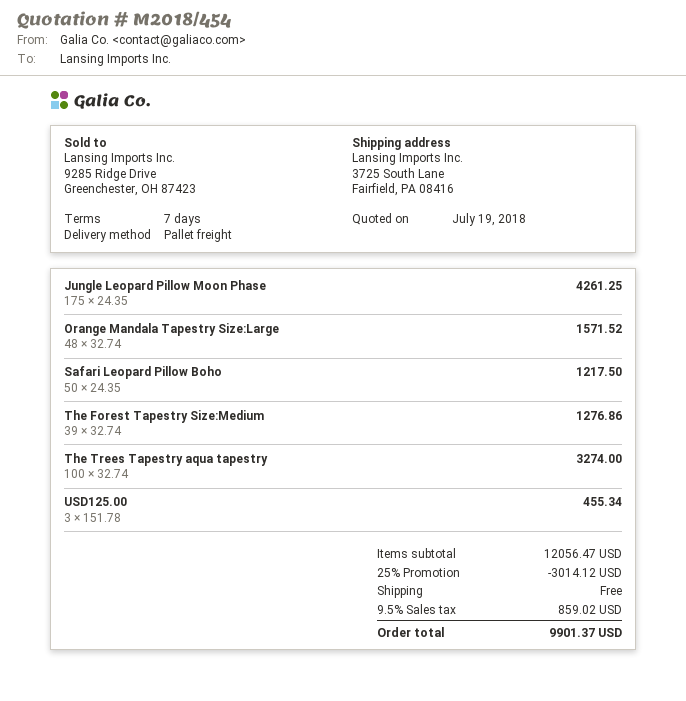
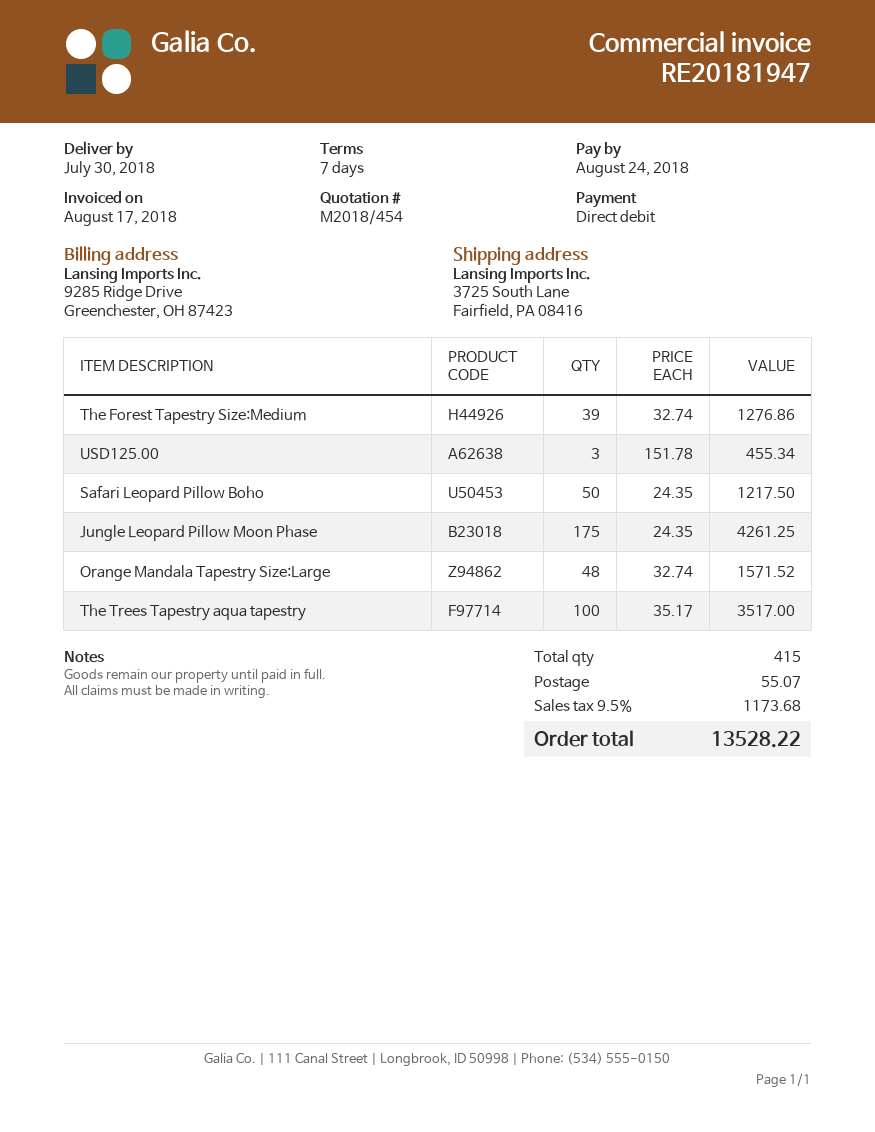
The Trees Tapestry aqua tapestry: 100 x 32.74 = 3274.00 -> 100 x 35.17 = 3517.00
discount: 25% = 3014.12 -> none
shipping: 0.00 -> 55.07
tax: 9.5% = 859.02 -> 9.5% = 1173.68
total: 9901.37 -> 13528.22

